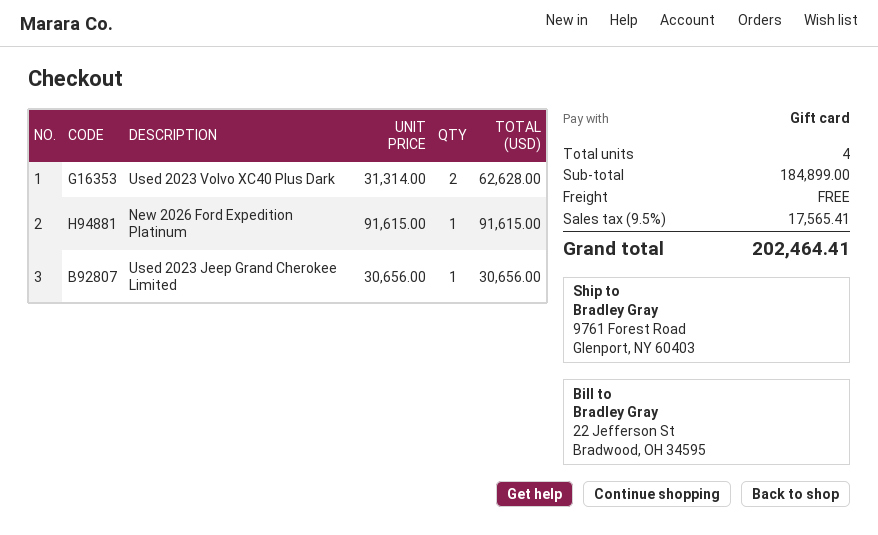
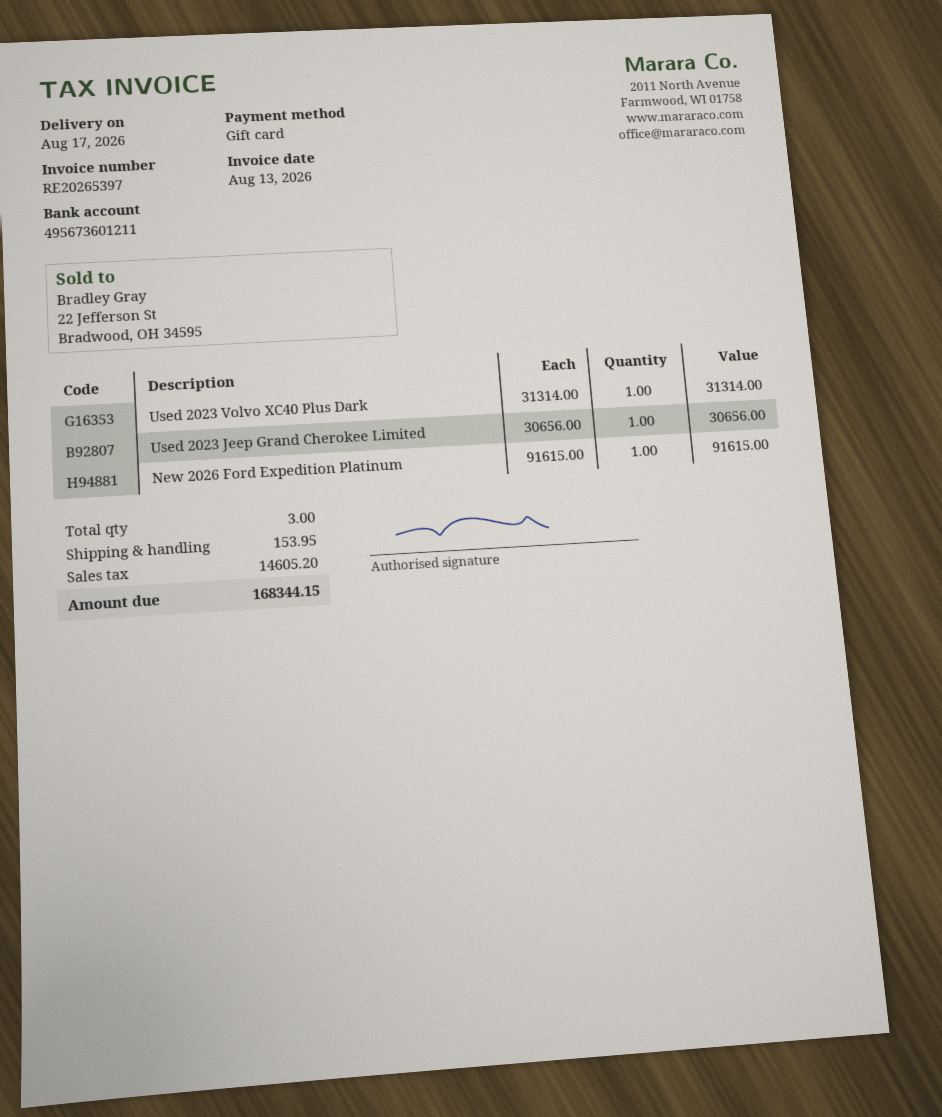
Used 2023 Volvo XC40 Plus Dark: 2 x 31314.00 = 62628.00 -> 1 x 31314.00 = 31314.00
total quantity: 4 -> 3
shipping: 0.00 -> 153.95
tax: 17565.41 -> 14605.20
total: 202464.41 -> 168344.15

